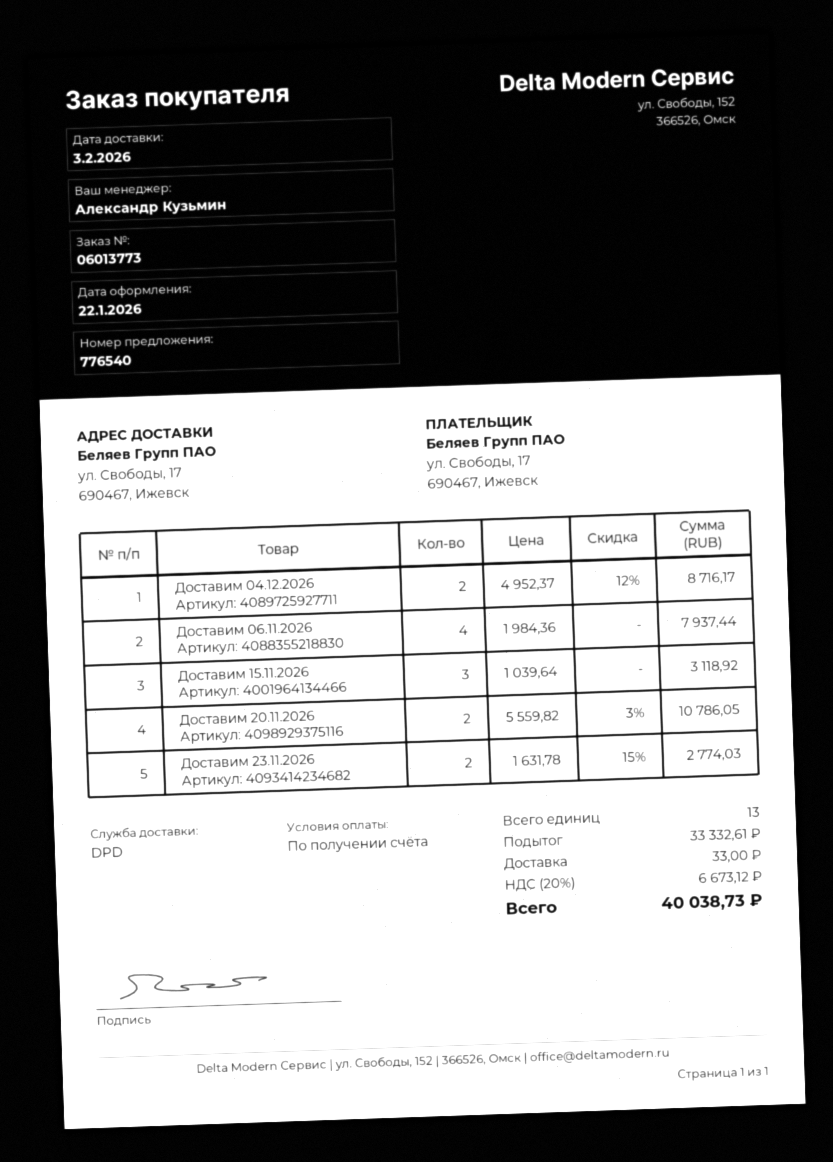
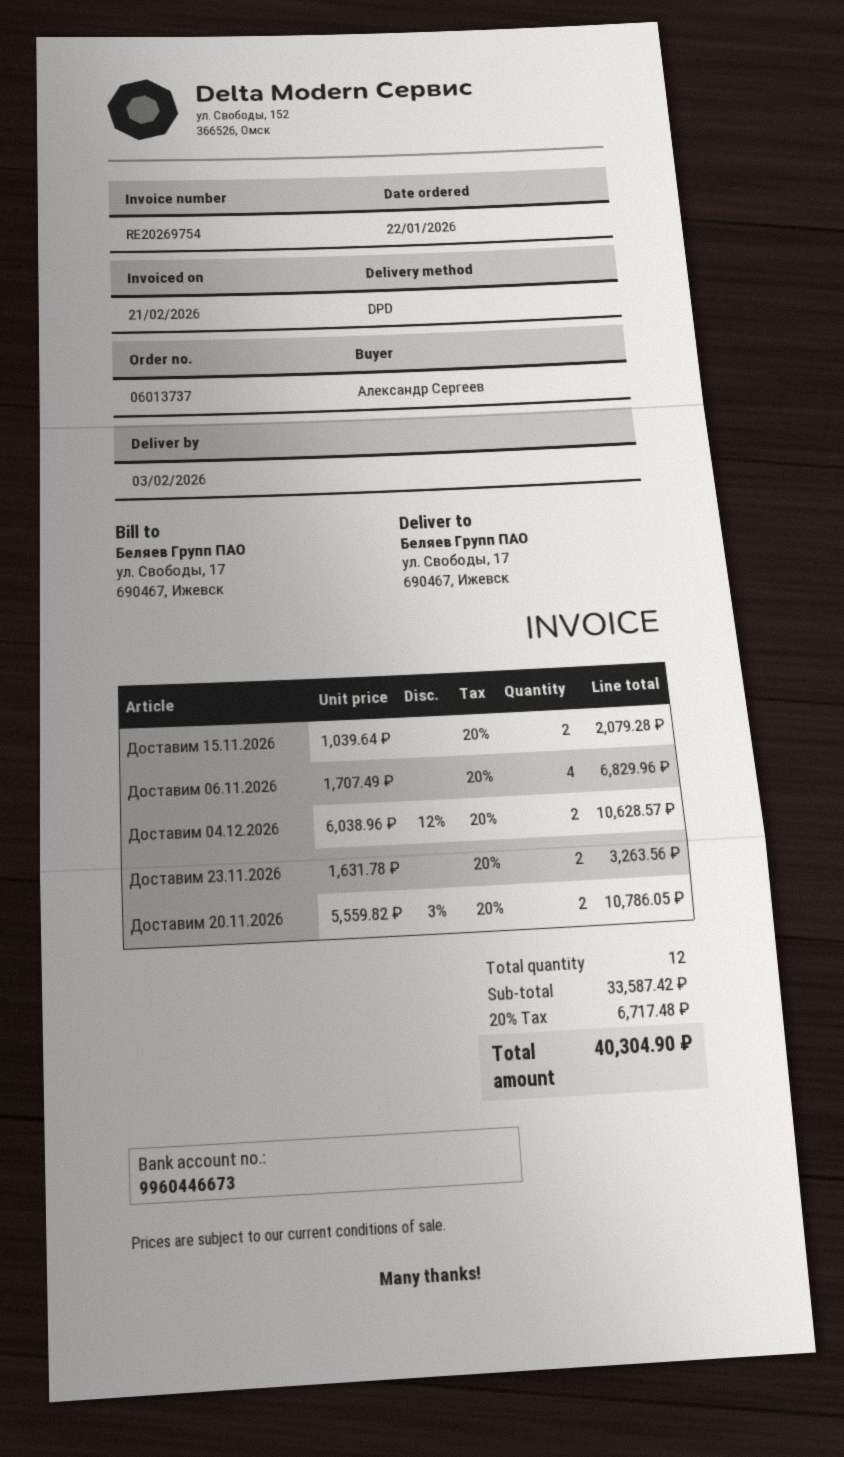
order number: 06013773 -> 06013737
Доставим 04.12.2026: 2 x 4952.37 - 12% = 8716.17 -> 2 x 6038.96 - 12% = 10628.57
Доставим 06.11.2026: 4 x 1984.36 = 7937.44 -> 4 x 1707.49 = 6829.96
Доставим 15.11.2026: 3 x 1039.64 = 3118.92 -> 2 x 1039.64 = 2079.28
Доставим 23.11.2026: 2 x 1631.78 - 15% = 2774.03 -> 2 x 1631.78 = 3263.56
total quantity: 13 -> 12
subtotal: 33332.61 -> 33587.42
shipping: 33.00 -> none
tax: 20% = 6673.12 -> 20% = 6717.48
total: 40038.73 -> 40304.90

